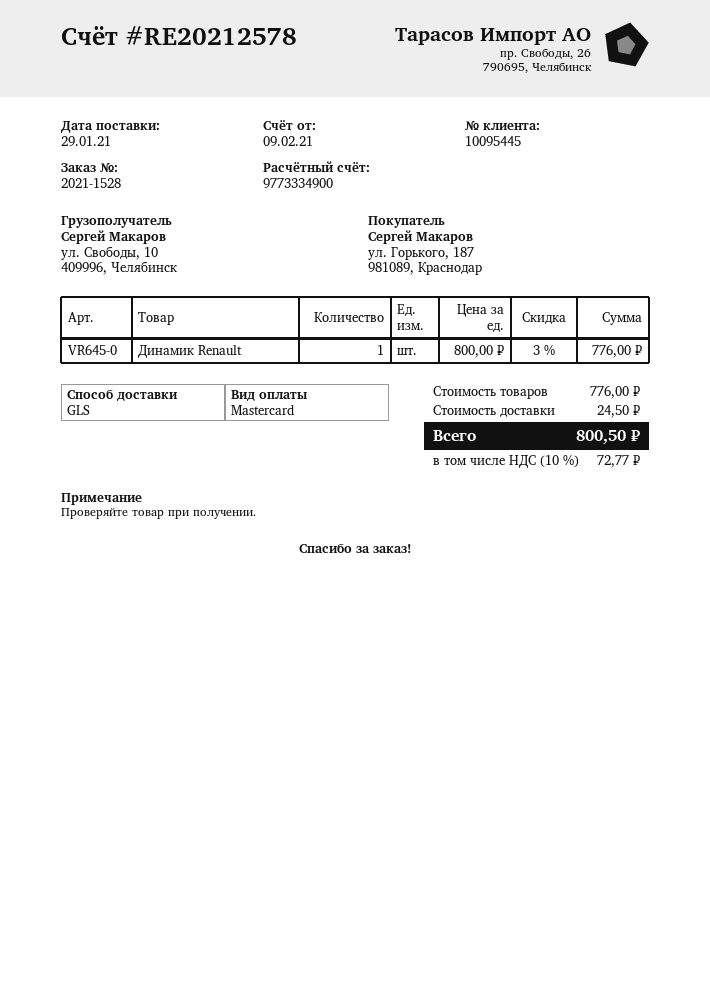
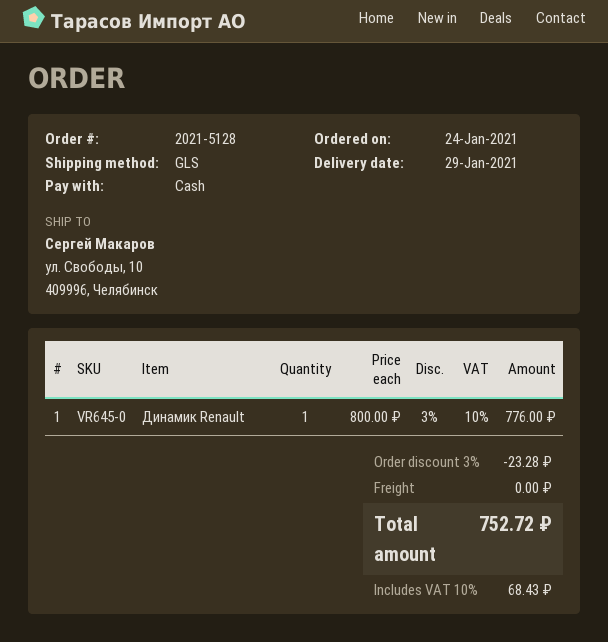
order number: 2021-1528 -> 2021-5128
payment method: Mastercard -> cash
discount: none -> 3% = 23.28
shipping: 24.50 -> 0.00
tax: 10% = 72.77 -> 10% = 68.43
total: 800.50 -> 752.72

